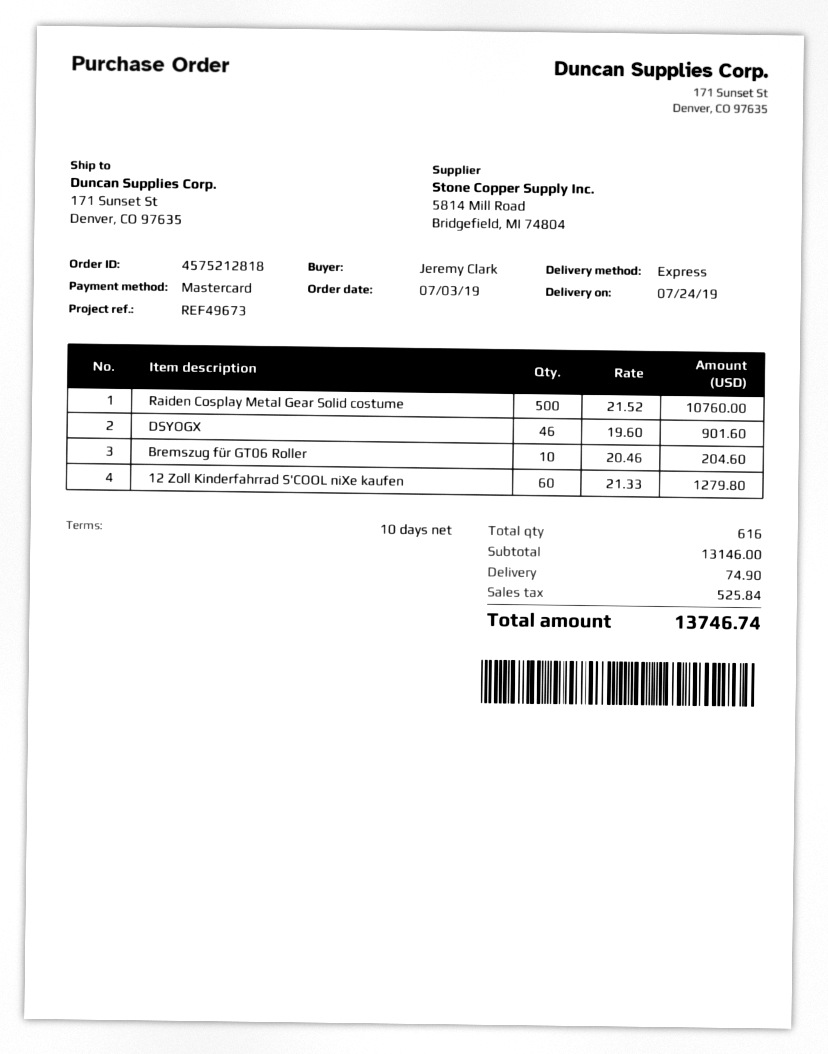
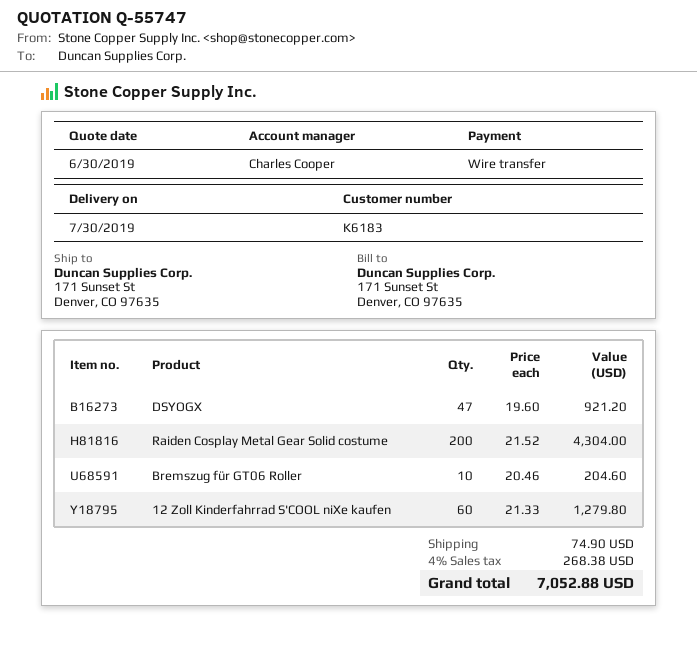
delivery date: 2019-07-24 -> 2019-07-30
payment method: Mastercard -> bank transfer
Raiden Cosplay Metal Gear Solid costume: 500 x 21.52 = 10760.00 -> 200 x 21.52 = 4304.00
DSYOGX: 46 x 19.60 = 901.60 -> 47 x 19.60 = 921.20
tax: 525.84 -> 268.38
total: 13746.74 -> 7052.88

